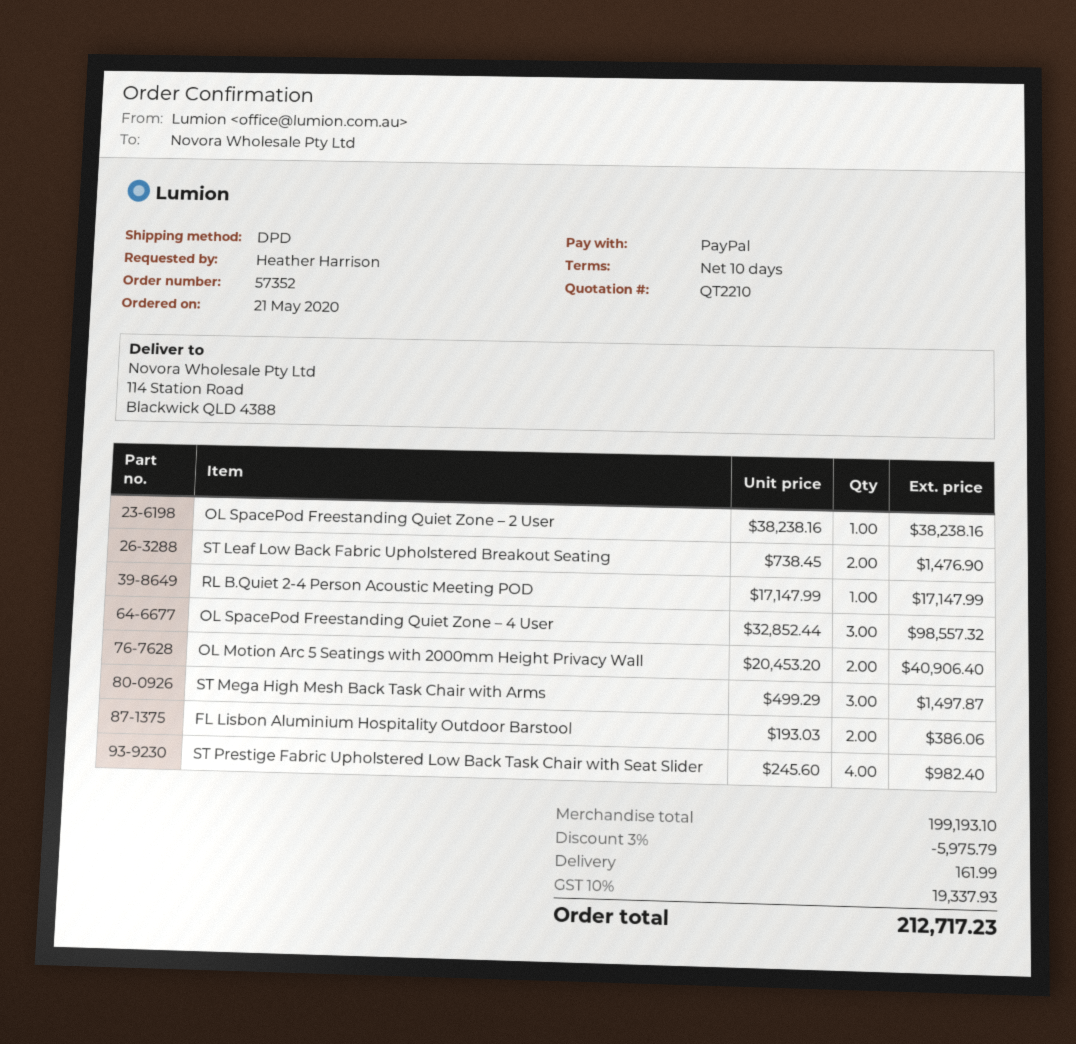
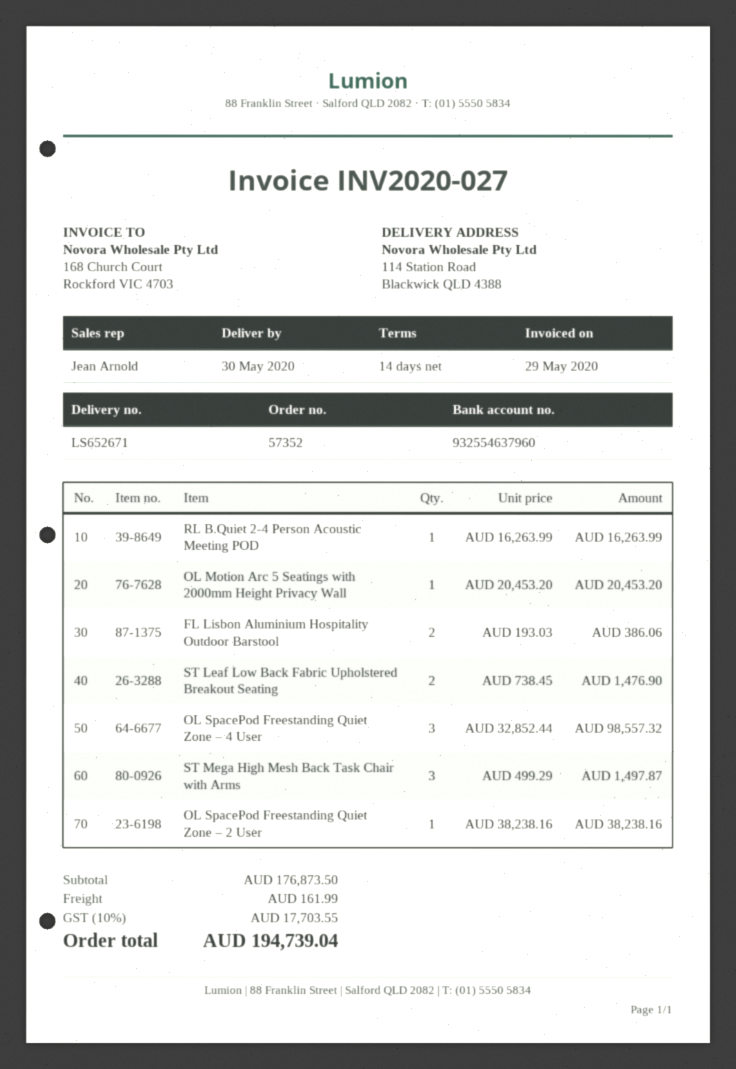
payment terms: 10 days -> 14 days
RL B.Quiet 2-4 Person Acoustic Meeting POD: 1 x 17147.99 = 17147.99 -> 1 x 16263.99 = 16263.99
OL Motion Arc 5 Seatings with 2000mm Height Privacy Wall: 2 x 20453.20 = 40906.40 -> 1 x 20453.20 = 20453.20
ST Prestige Fabric Upholstered Low Back Task Chair with Seat Slider: 4 x 245.60 = 982.40 -> none
subtotal: 199193.10 -> 176873.50
discount: 3% = 5975.79 -> none
tax: 10% = 19337.93 -> 10% = 17703.55
total: 212717.23 -> 194739.04

